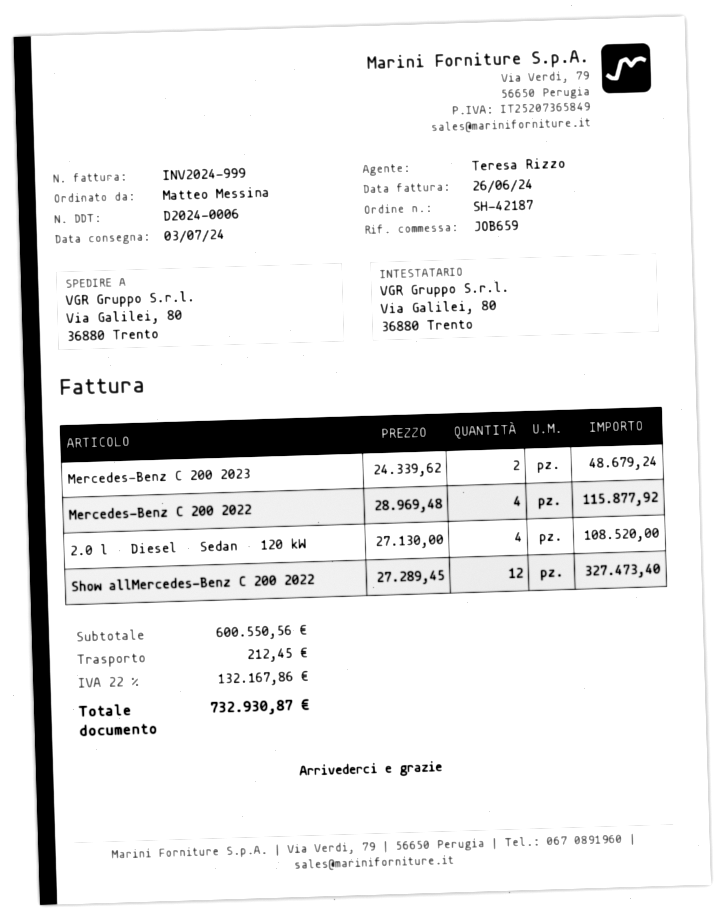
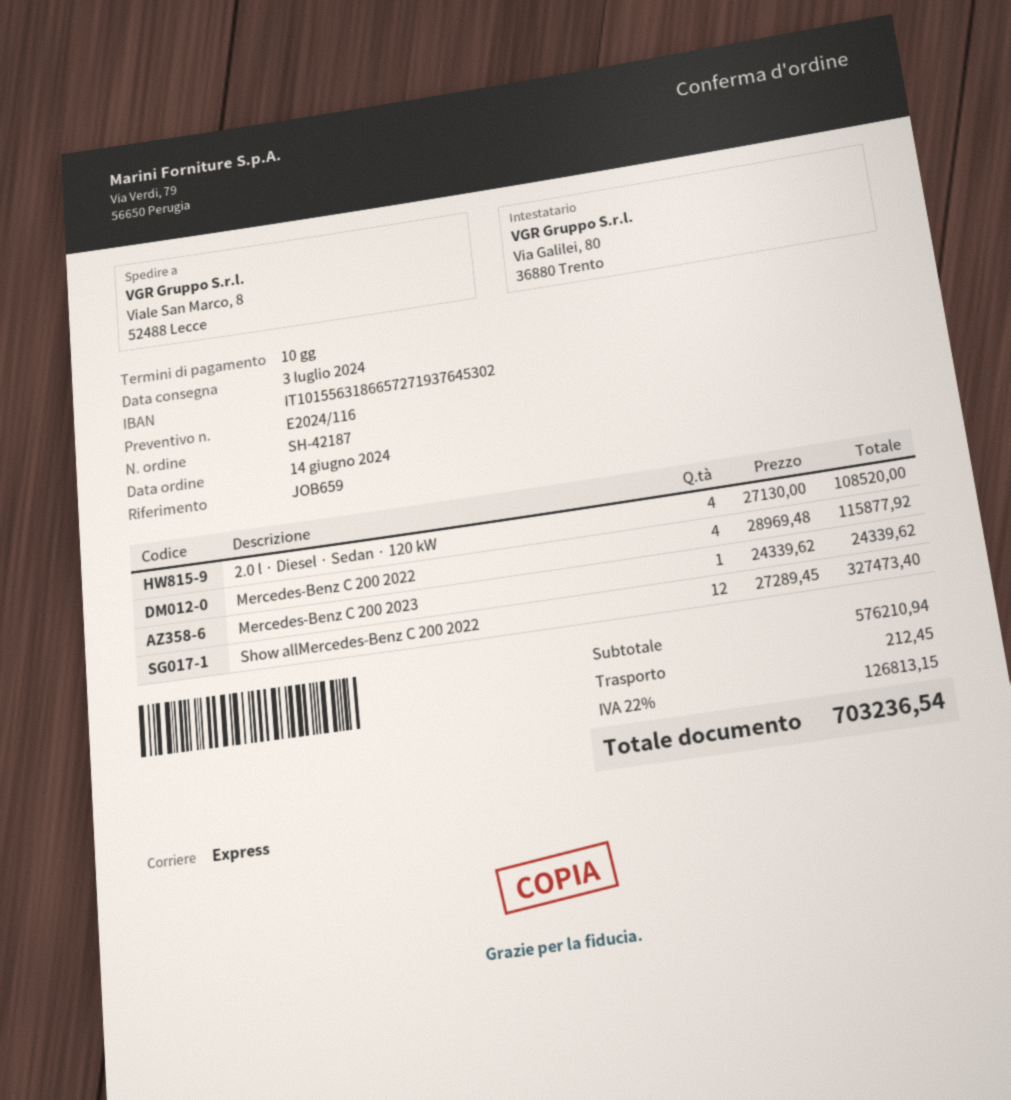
ship to: Via Galilei, 80, 36880 Trento -> Viale San Marco, 8, 52488 Lecce
Mercedes-Benz C 200 2023: 2 x 24339.62 = 48679.24 -> 1 x 24339.62 = 24339.62
subtotal: 600550.56 -> 576210.94
tax: 22% = 132167.86 -> 22% = 126813.15
total: 732930.87 -> 703236.54

